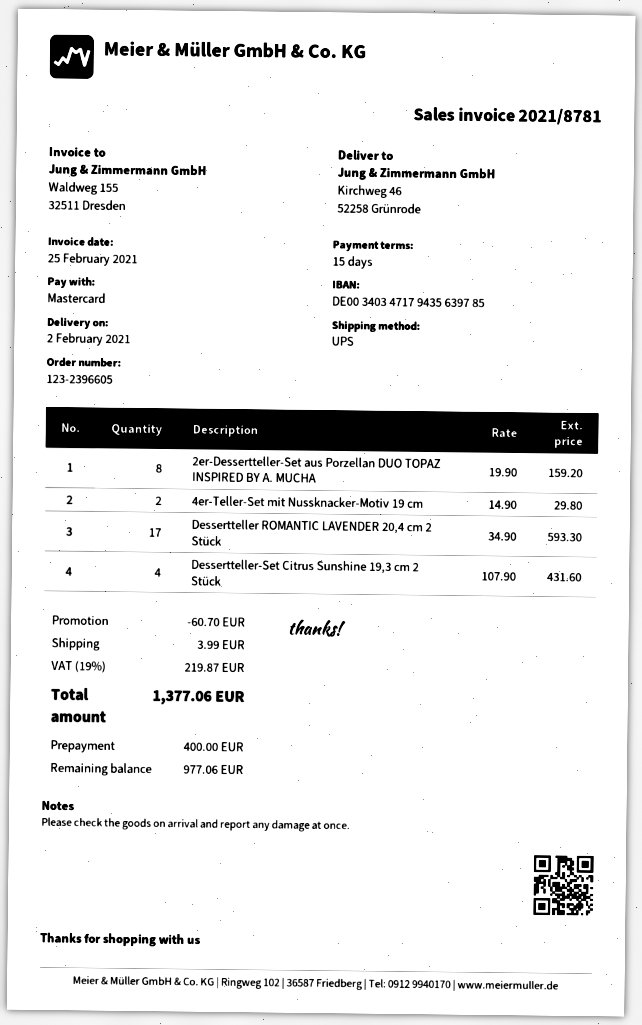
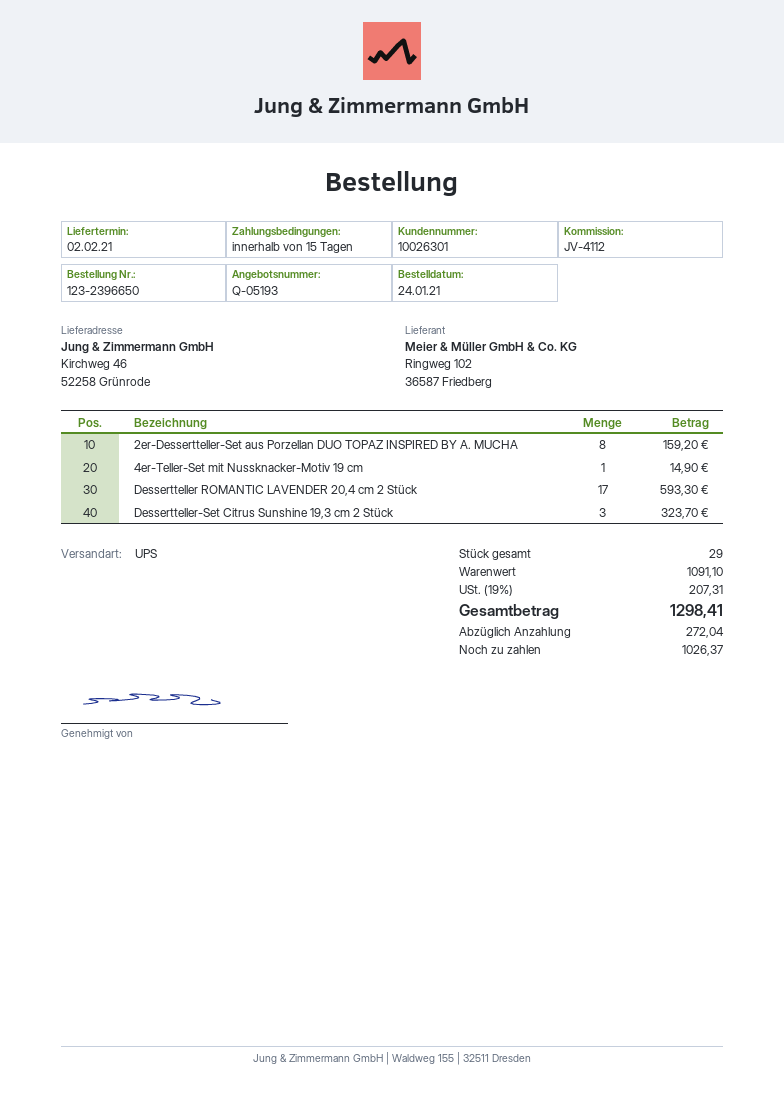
order number: 123-2396605 -> 123-2396650
4er-Teller-Set mit Nussknacker-Motiv 19 cm: 2 for 29.80 -> 1 for 14.90
Dessertteller-Set Citrus Sunshine 19,3 cm 2 Stück: 4 for 431.60 -> 3 for 323.70
discount: 60.70 -> none
shipping: 3.99 -> none
tax: 19% = 219.87 -> 19% = 207.31
total: 1377.06 -> 1298.41
deposit: 400.00 -> 272.04
balance: 977.06 -> 1026.37

